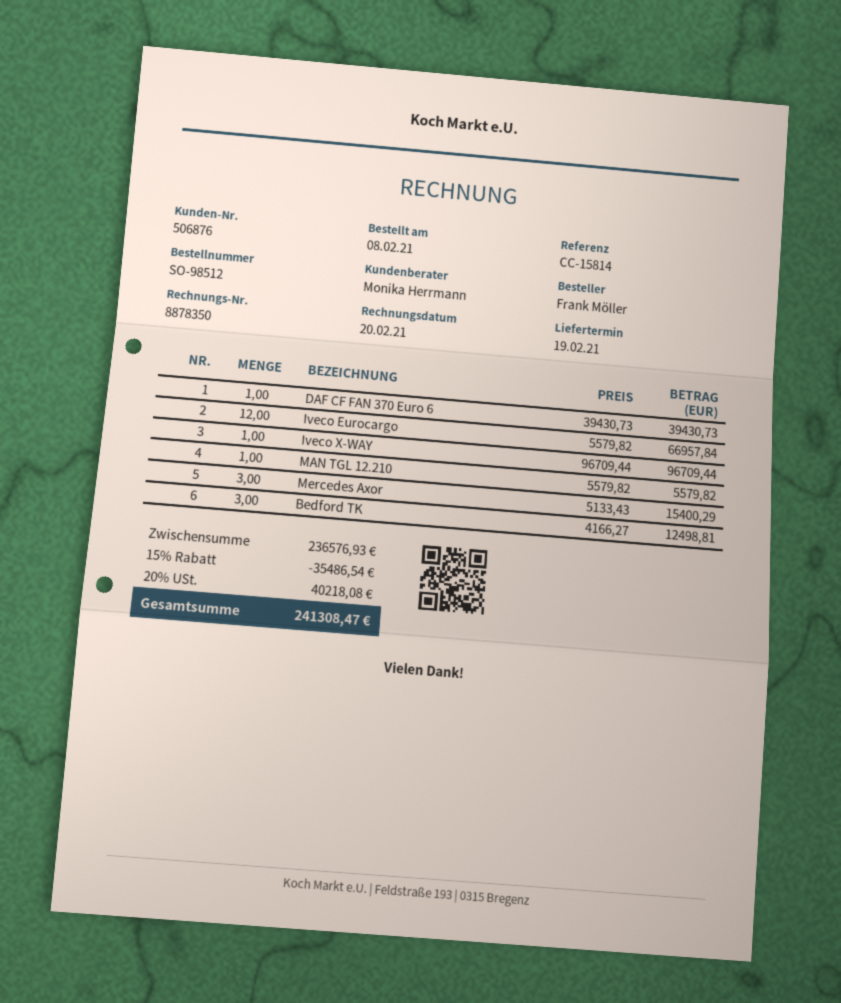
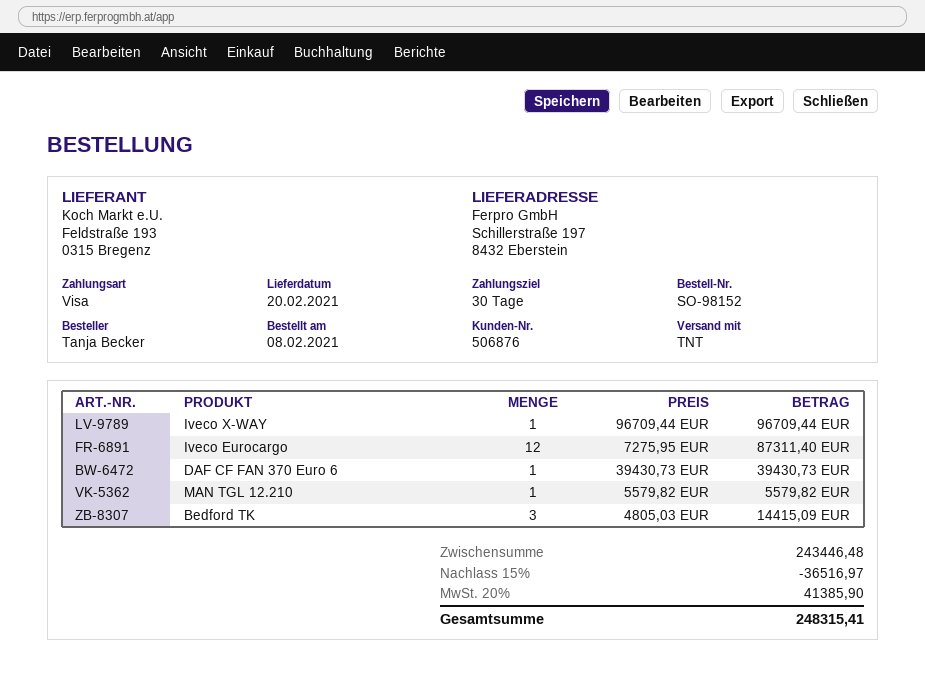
order number: SO-98512 -> SO-98152
delivery date: 2021-02-19 -> 2021-02-20
ordered by: Frank Möller -> Tanja Becker
Iveco Eurocargo: 12 x 5579.82 = 66957.84 -> 12 x 7275.95 = 87311.40
Mercedes Axor: 3 x 5133.43 = 15400.29 -> none
Bedford TK: 3 x 4166.27 = 12498.81 -> 3 x 4805.03 = 14415.09
subtotal: 236576.93 -> 243446.48
discount: 15% = 35486.54 -> 15% = 36516.97
tax: 20% = 40218.08 -> 20% = 41385.90
total: 241308.47 -> 248315.41

